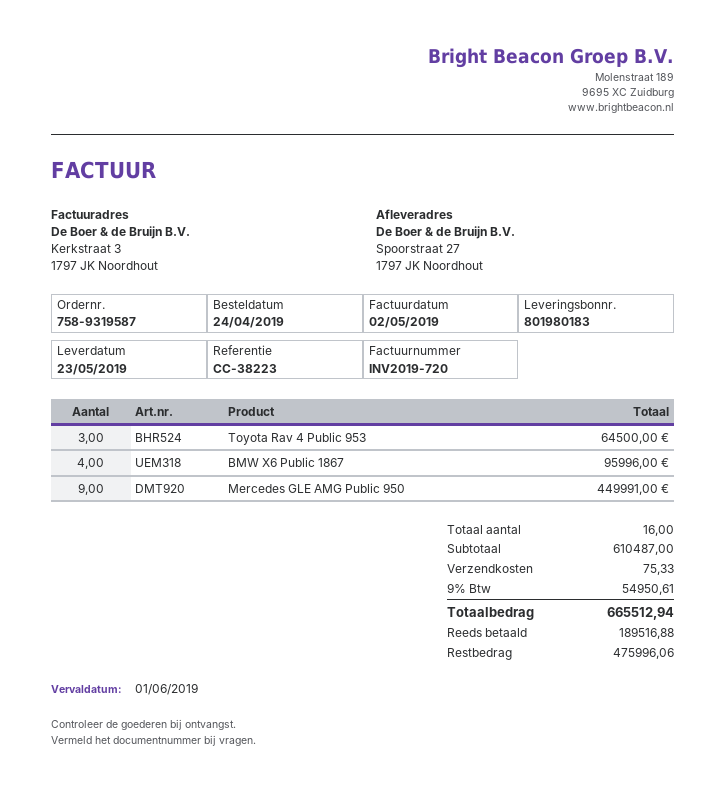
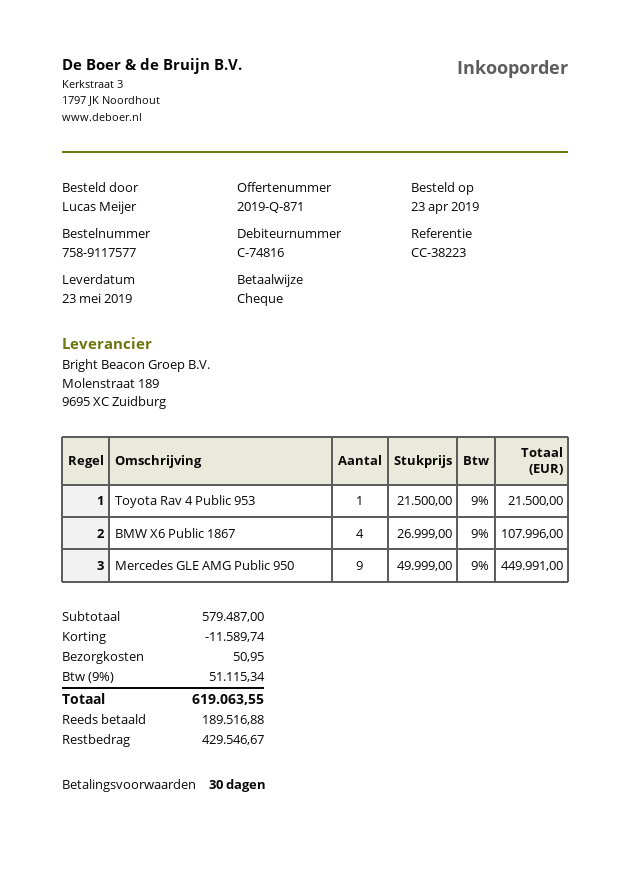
order number: 758-9319587 -> 758-9117577
order date: 2019-04-24 -> 2019-04-23
Toyota Rav 4 Public 953: 3 for 64500.00 -> 1 for 21500.00
BMW X6 Public 1867: 4 for 95996.00 -> 4 for 107996.00
subtotal: 610487.00 -> 579487.00
discount: none -> 11589.74
shipping: 75.33 -> 50.95
tax: 9% = 54950.61 -> 9% = 51115.34
total: 665512.94 -> 619063.55
balance: 475996.06 -> 429546.67

